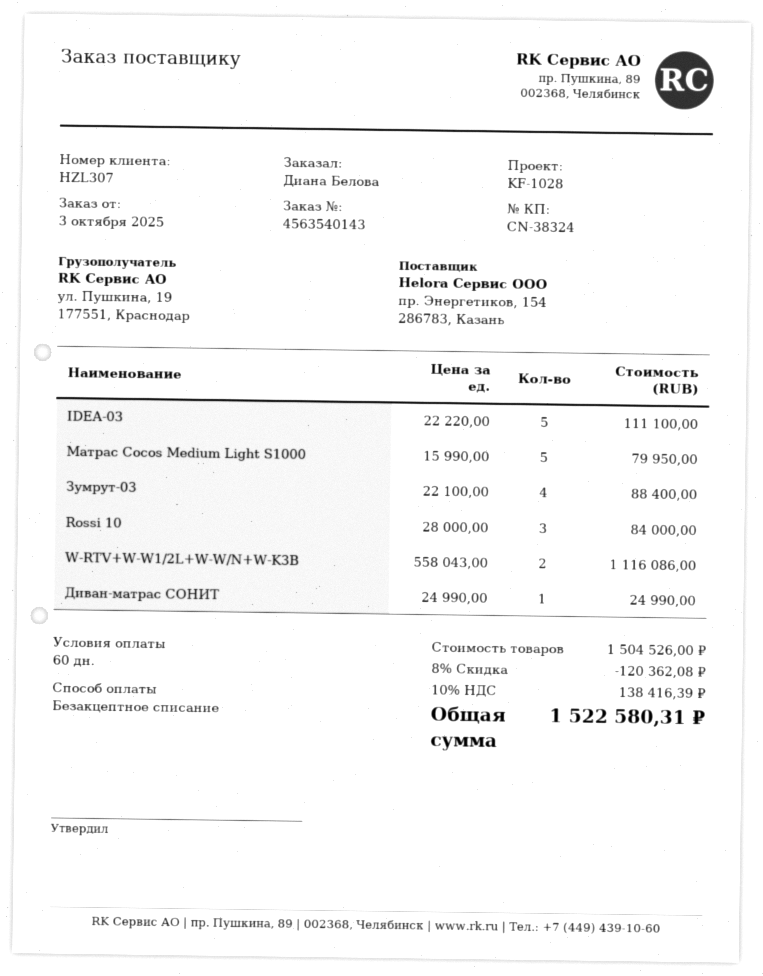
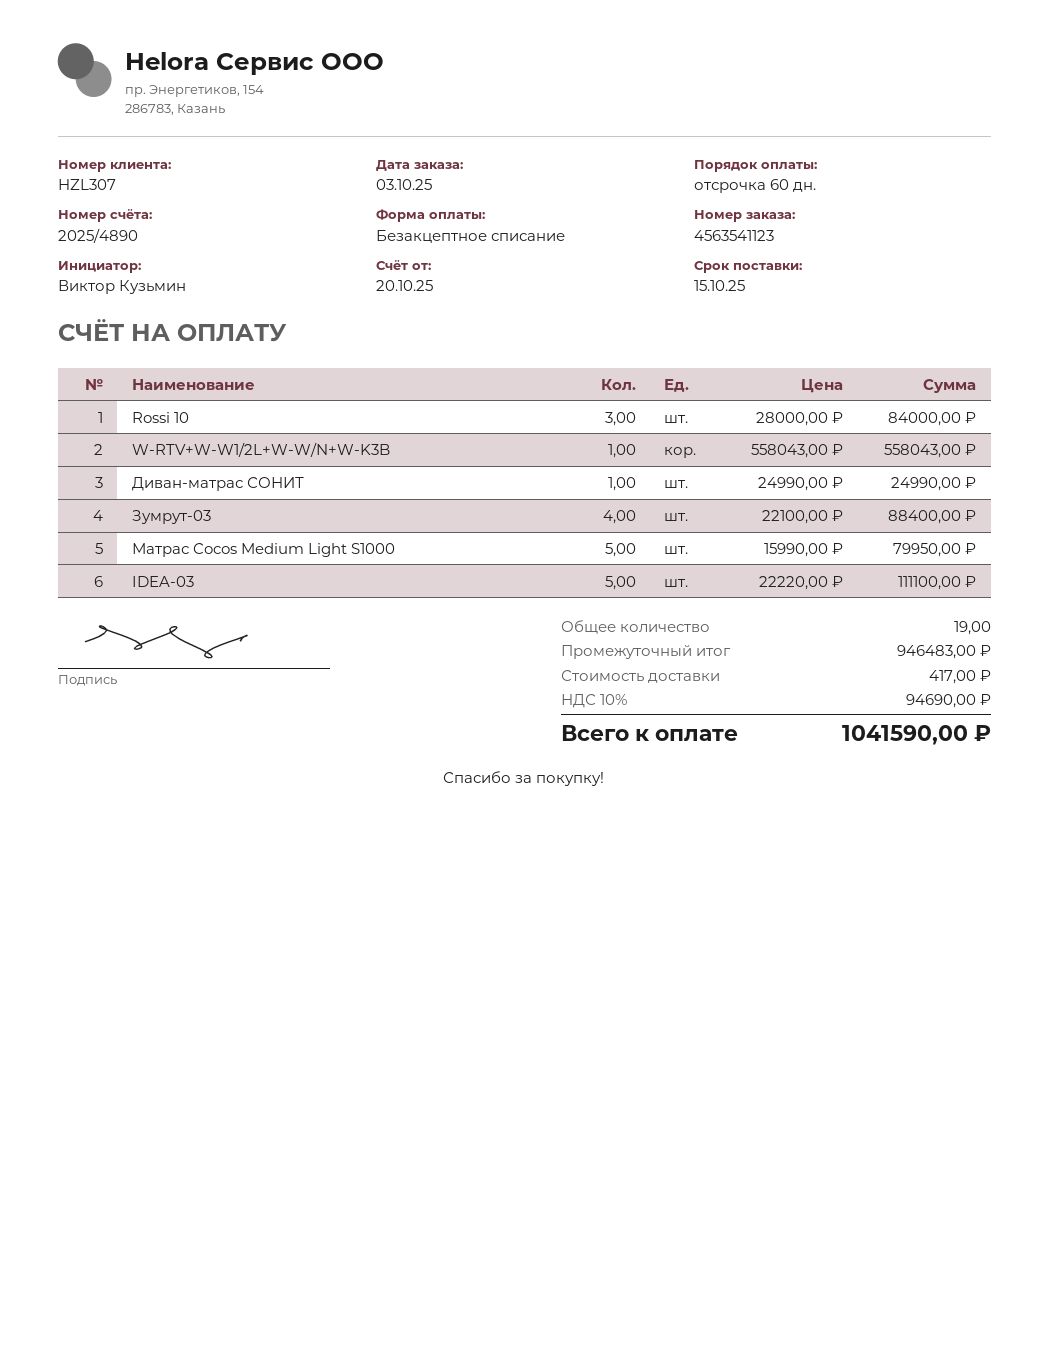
order number: 4563540143 -> 4563541123
ordered by: Диана Белова -> Виктор Кузьмин
W-RTV+W-W1/2L+W-W/N+W-K3B: 2 x 558043.00 = 1116086.00 -> 1 x 558043.00 = 558043.00
subtotal: 1504526.00 -> 946483.00
discount: 8% = 120362.08 -> none
shipping: none -> 417.00
tax: 10% = 138416.39 -> 10% = 94690.00
total: 1522580.31 -> 1041590.00

